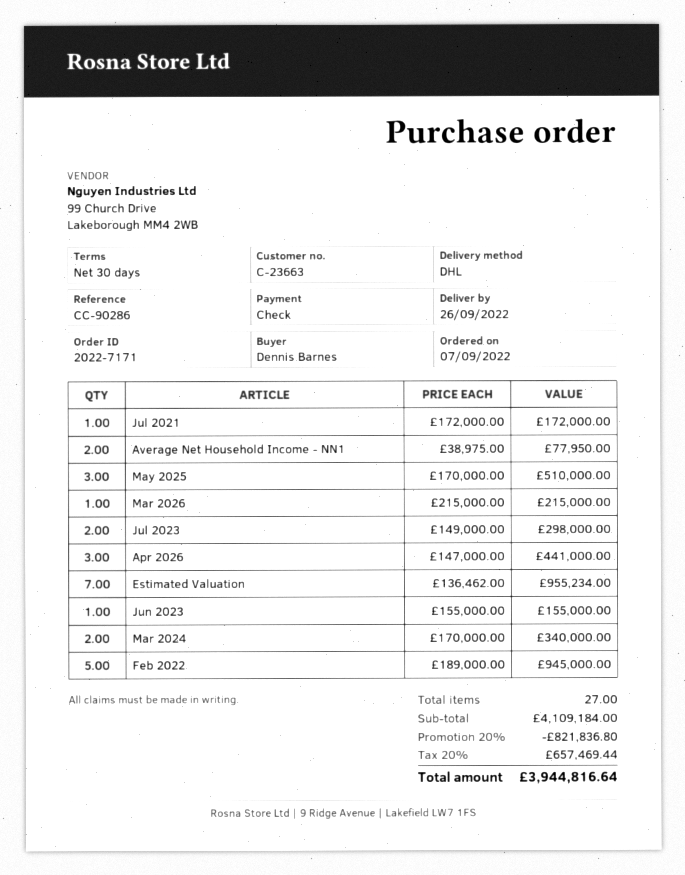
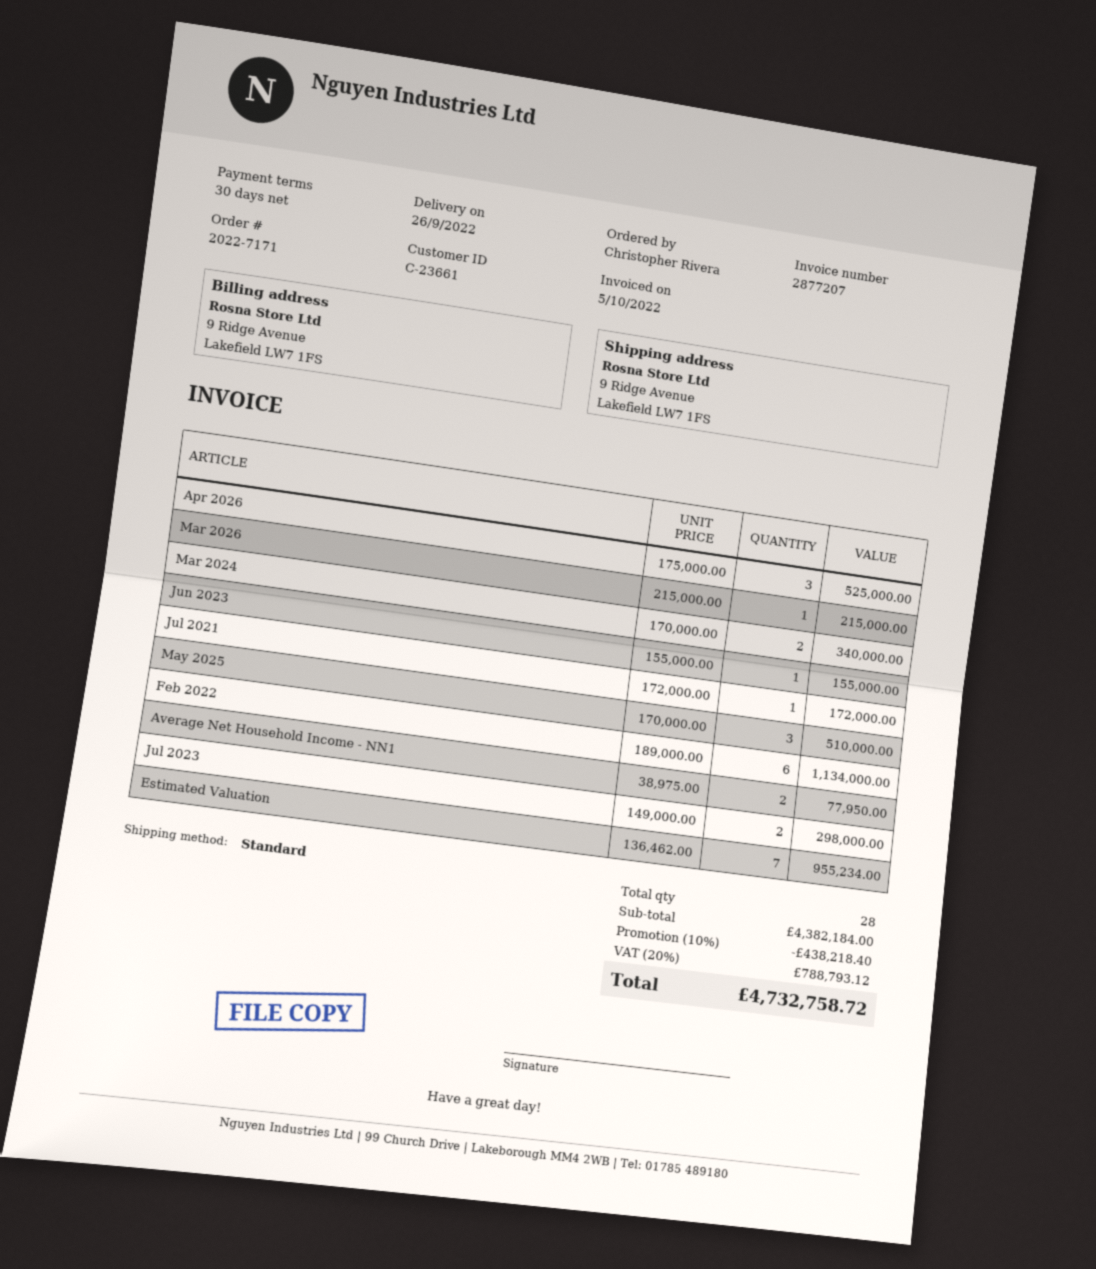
customer number: C-23663 -> C-23661
ordered by: Dennis Barnes -> Christopher Rivera
shipping method: DHL -> standard
Apr 2026: 3 x 147000.00 = 441000.00 -> 3 x 175000.00 = 525000.00
Feb 2022: 5 x 189000.00 = 945000.00 -> 6 x 189000.00 = 1134000.00
total quantity: 27 -> 28
subtotal: 4109184.00 -> 4382184.00
discount: 20% = 821836.80 -> 10% = 438218.40
tax: 20% = 657469.44 -> 20% = 788793.12
total: 3944816.64 -> 4732758.72

